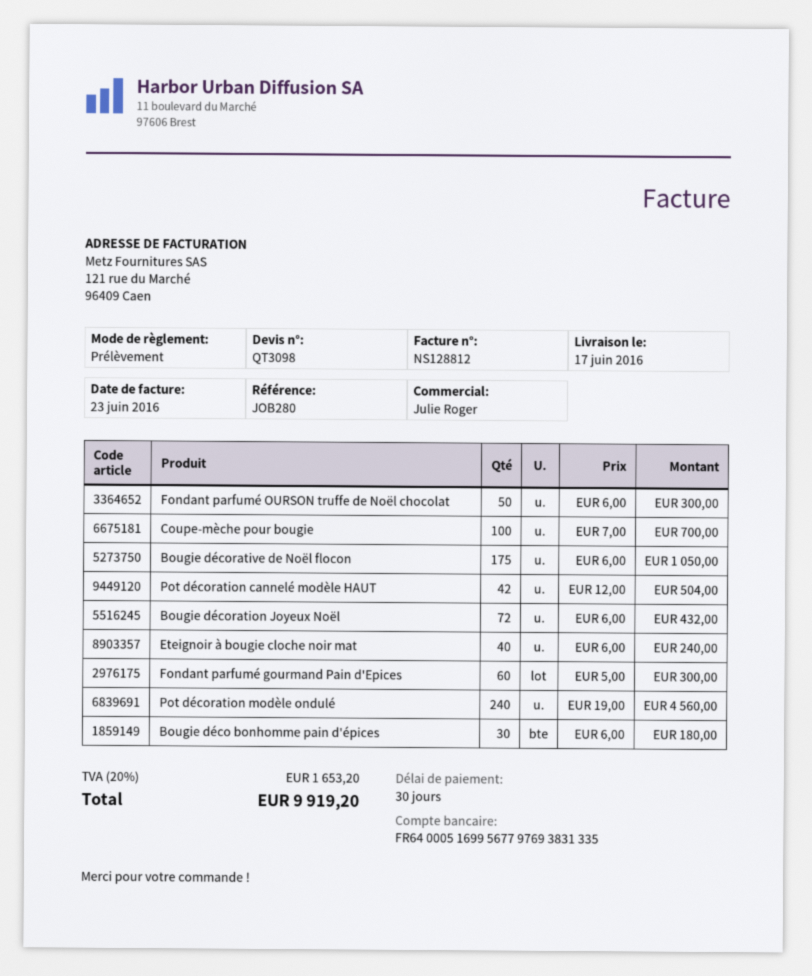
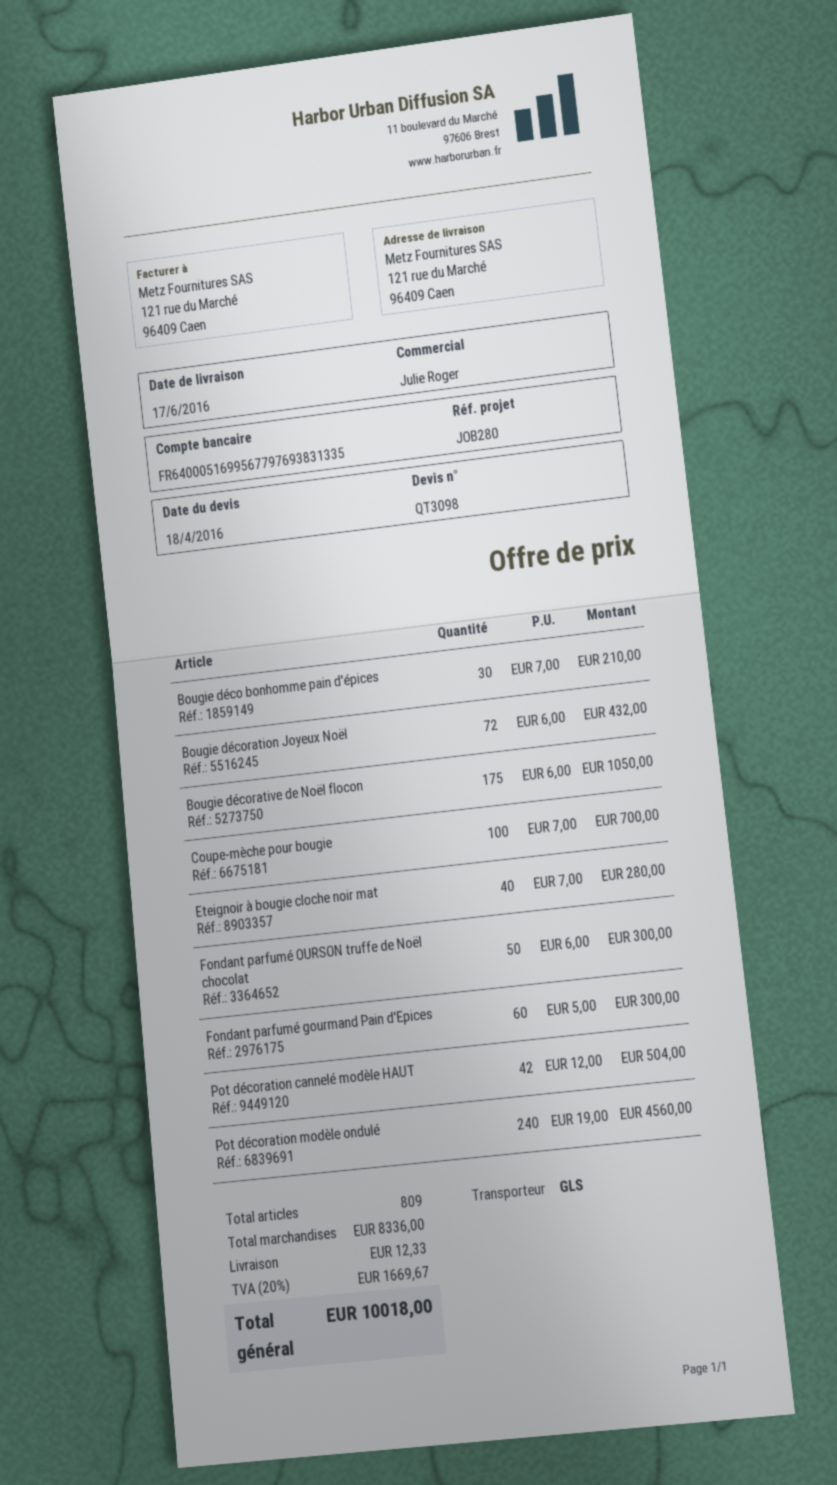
Eteignoir à bougie cloche noir mat: 40 x 6.00 = 240.00 -> 40 x 7.00 = 280.00
Bougie déco bonhomme pain d'épices: 30 x 6.00 = 180.00 -> 30 x 7.00 = 210.00
shipping: none -> 12.33
tax: 20% = 1653.20 -> 20% = 1669.67
total: 9919.20 -> 10018.00

